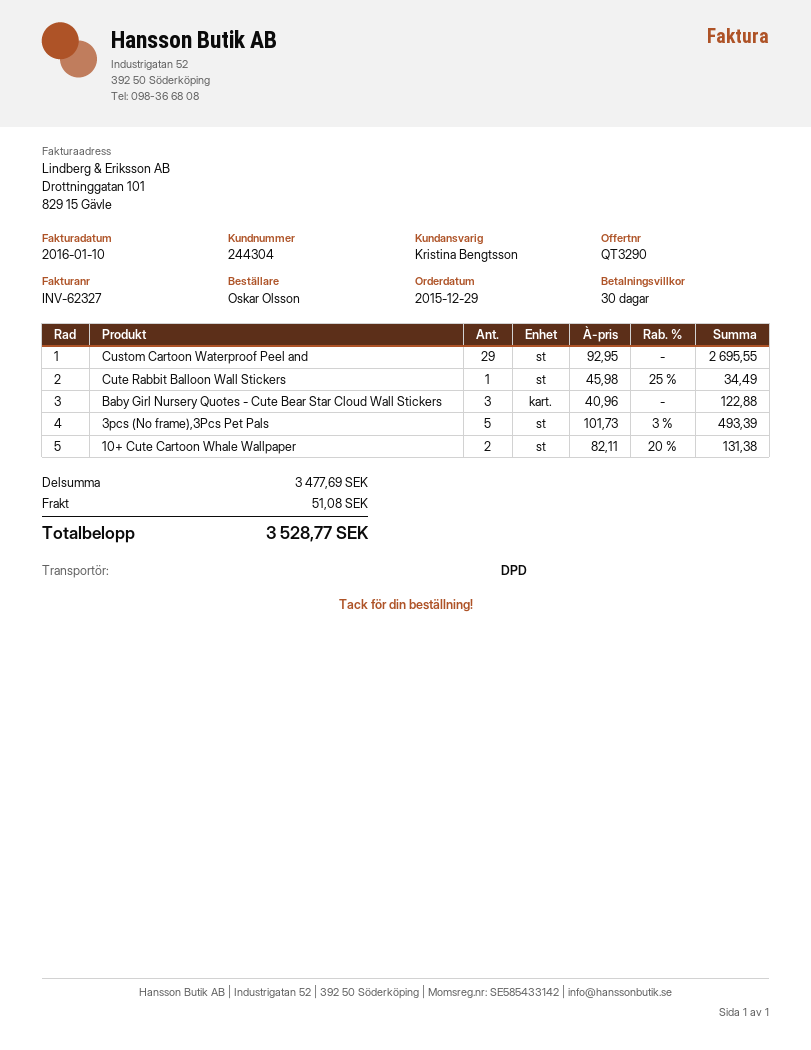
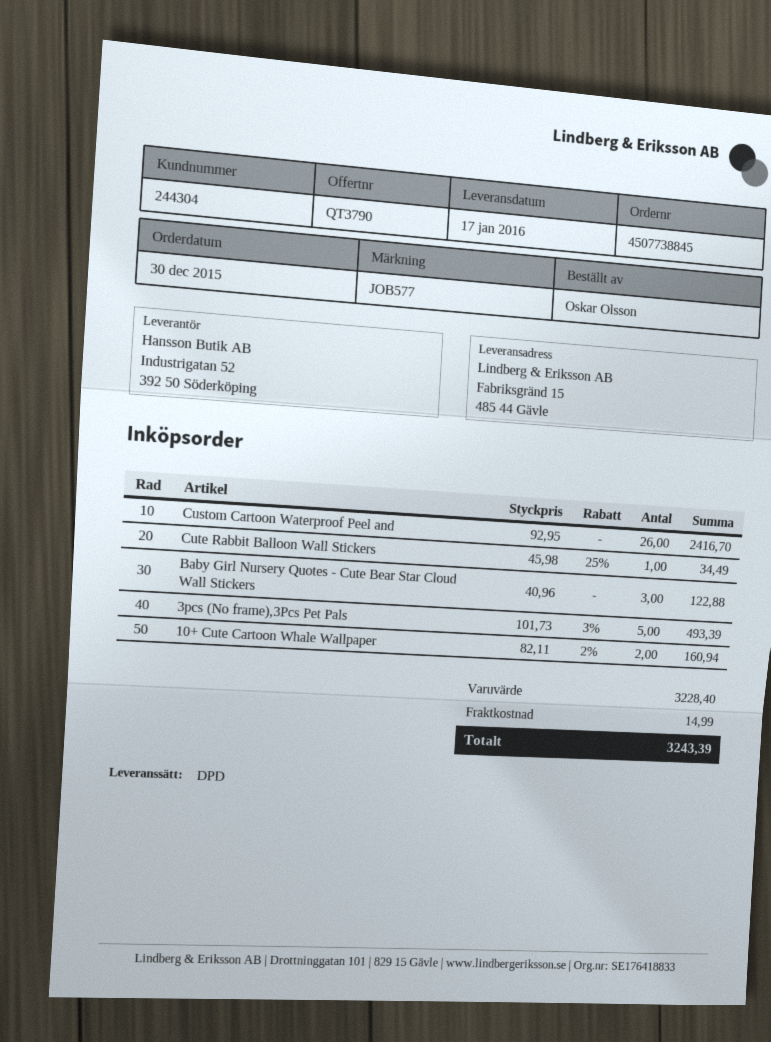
quote number: QT3290 -> QT3790
order date: 2015-12-29 -> 2015-12-30
Custom Cartoon Waterproof Peel and: 29 x 92.95 = 2695.55 -> 26 x 92.95 = 2416.70
10+ Cute Cartoon Whale Wallpaper: 2 x 82.11 - 20% = 131.38 -> 2 x 82.11 - 2% = 160.94
subtotal: 3477.69 -> 3228.40
shipping: 51.08 -> 14.99
total: 3528.77 -> 3243.39

